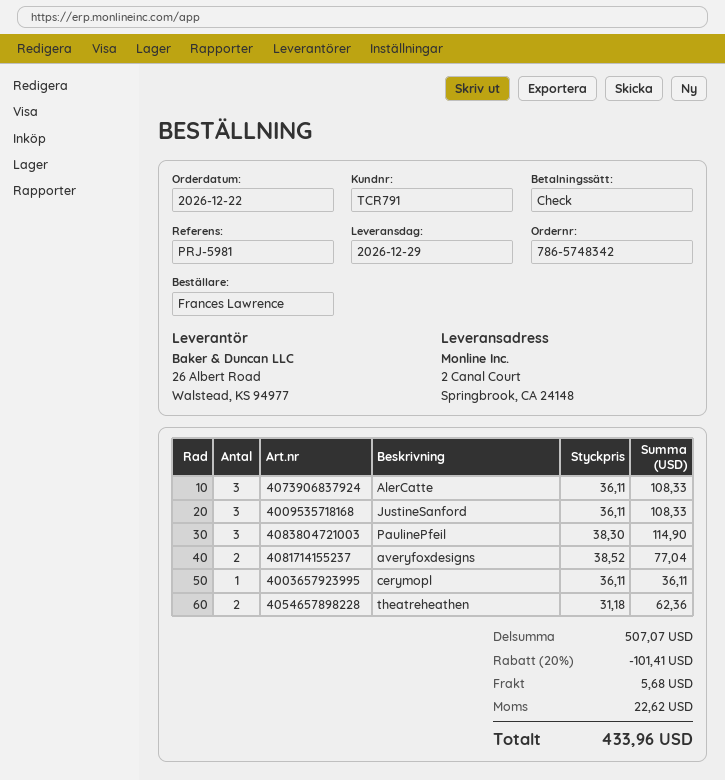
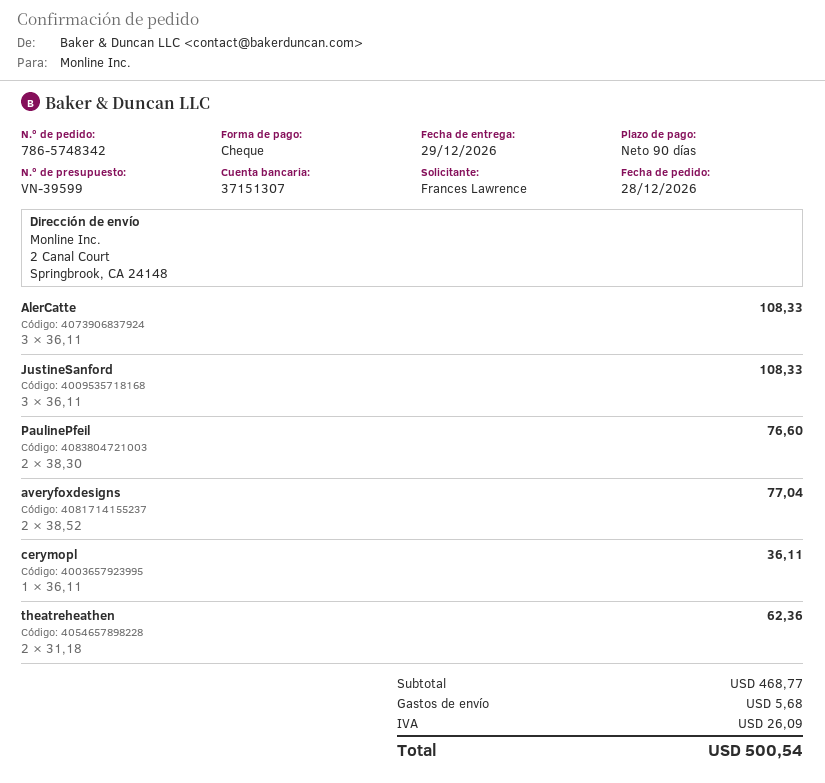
order date: 2026-12-22 -> 2026-12-28
PaulinePfeil: 3 x 38.30 = 114.90 -> 2 x 38.30 = 76.60
subtotal: 507.07 -> 468.77
discount: 20% = 101.41 -> none
tax: 22.62 -> 26.09
total: 433.96 -> 500.54

